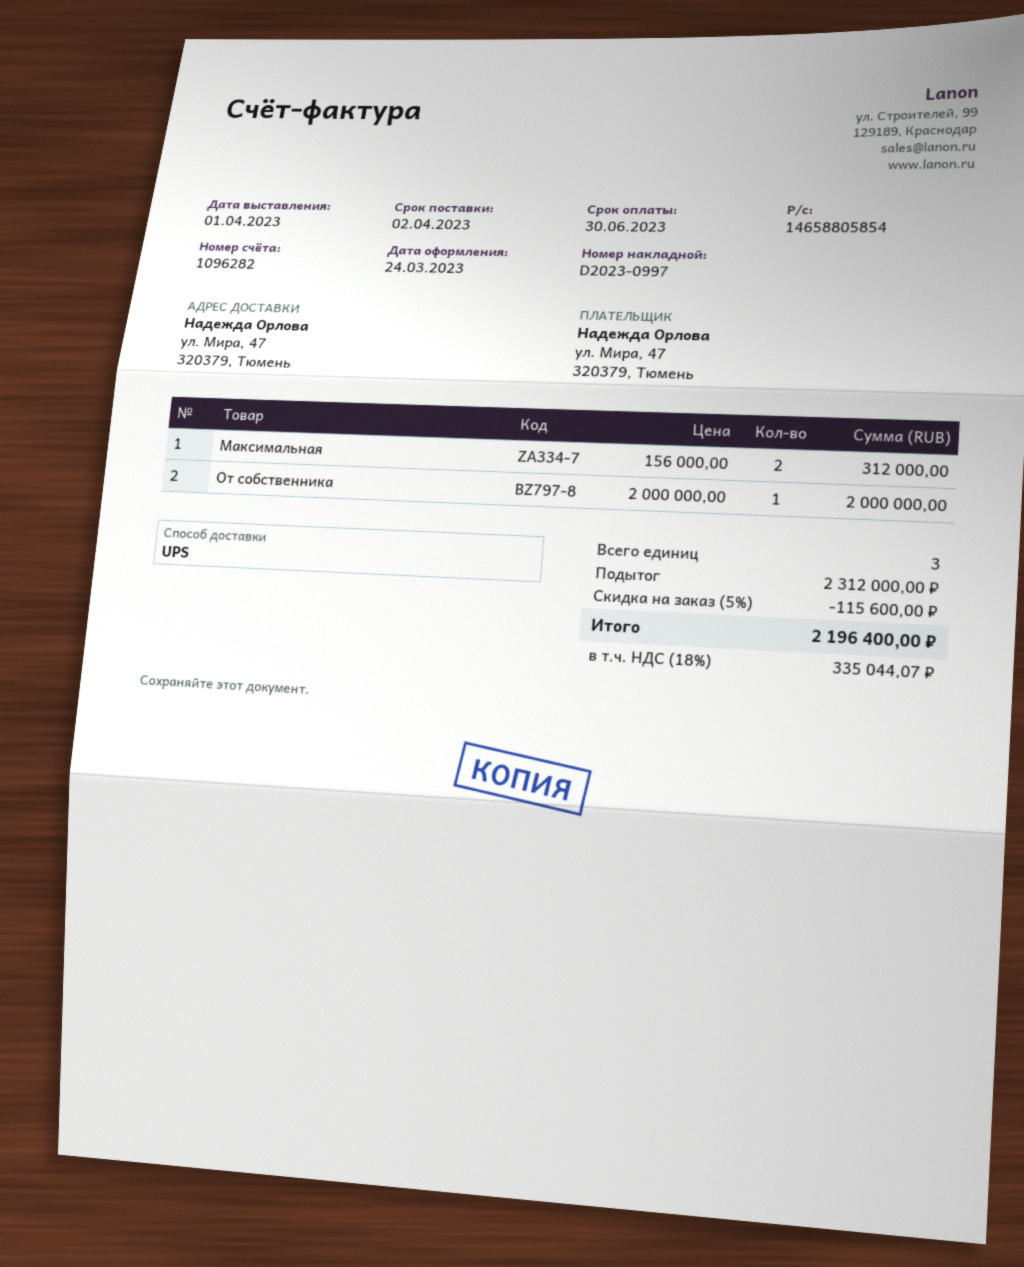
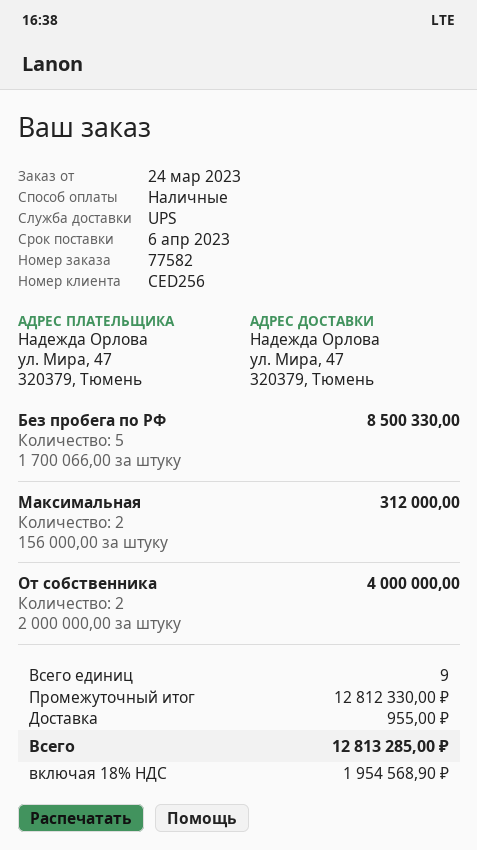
delivery date: 2023-04-02 -> 2023-04-06
От собственника: 1 x 2000000.00 = 2000000.00 -> 2 x 2000000.00 = 4000000.00
Без пробега по РФ: none -> 5 x 1700066.00 = 8500330.00
total quantity: 3 -> 9
subtotal: 2312000.00 -> 12812330.00
discount: 5% = 115600.00 -> none
shipping: none -> 955.00
tax: 18% = 335044.07 -> 18% = 1954568.90
total: 2196400.00 -> 12813285.00

